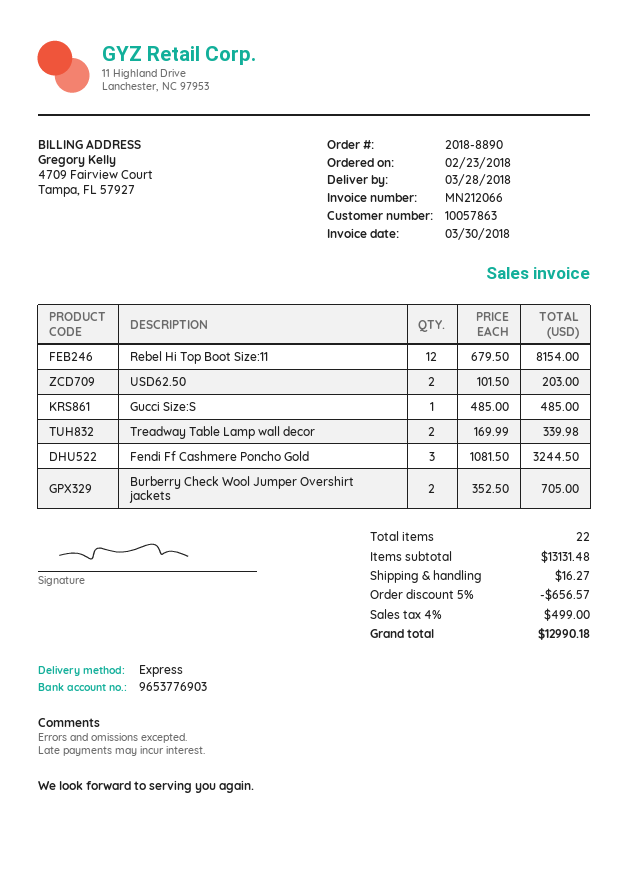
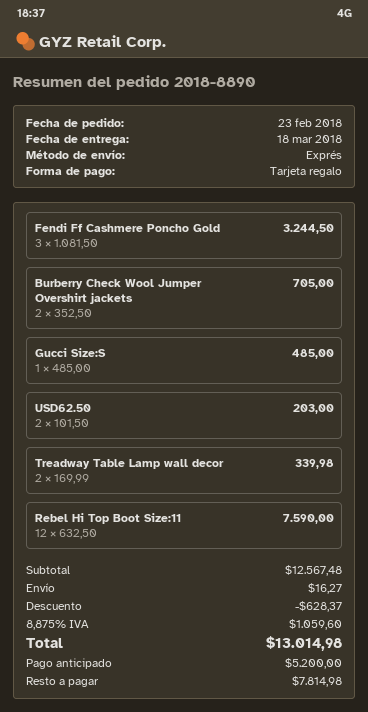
delivery date: 2018-03-28 -> 2018-03-18
Rebel Hi Top Boot Size:11: 12 x 679.50 = 8154.00 -> 12 x 632.50 = 7590.00
subtotal: 13131.48 -> 12567.48
discount: 656.57 -> 628.37
tax: 4% = 499.00 -> 8.875% = 1059.60
total: 12990.18 -> 13014.98

